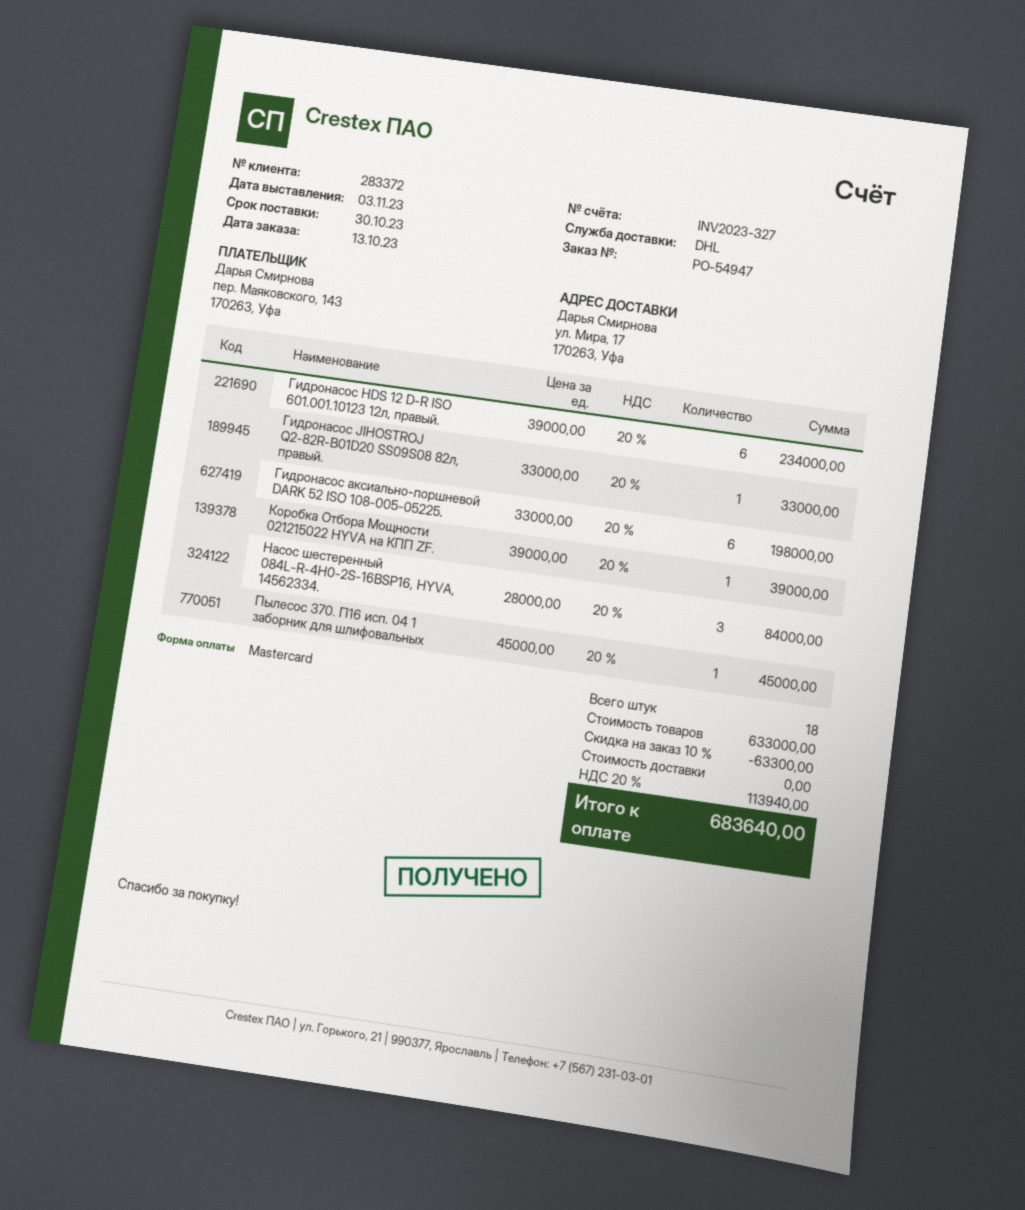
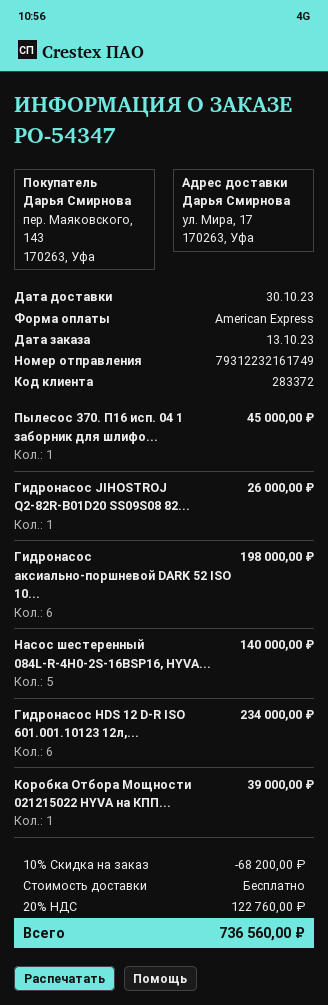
order number: PO-54947 -> PO-54347
payment method: Mastercard -> American Express
Гидронасос JIHOSTROJ Q2-82R-B01D20 SS09S08 82л, правый.: 1 for 33000.00 -> 1 for 26000.00
Насос шестеренный 084L-R-4H0-2S-16BSP16, HYVA, 14562334.: 3 for 84000.00 -> 5 for 140000.00
discount: 10% = 63300.00 -> 10% = 68200.00
tax: 20% = 113940.00 -> 20% = 122760.00
total: 683640.00 -> 736560.00

